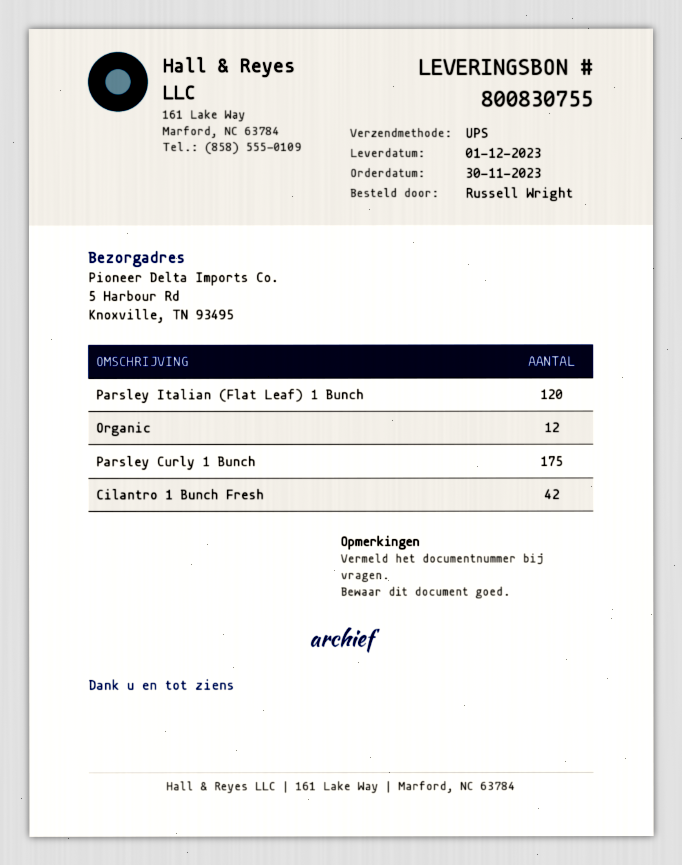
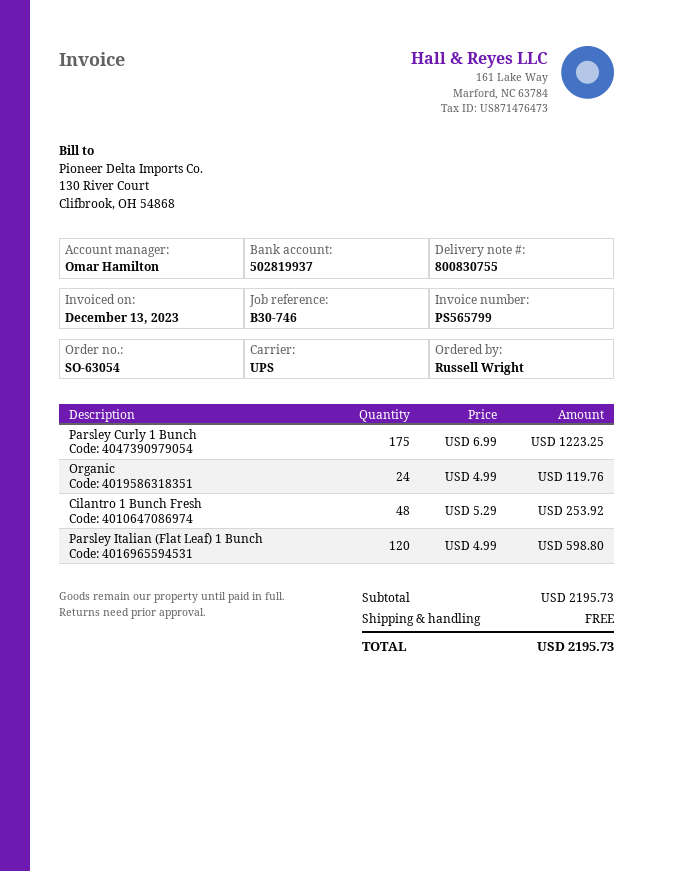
Organic: 12 -> 24
Cilantro 1 Bunch Fresh: 42 -> 48

